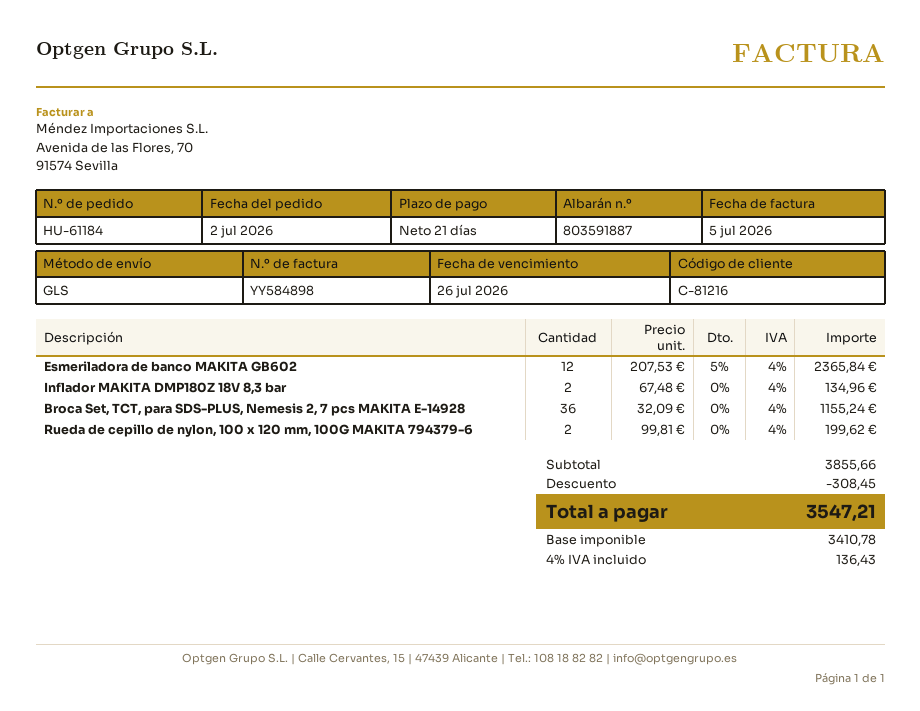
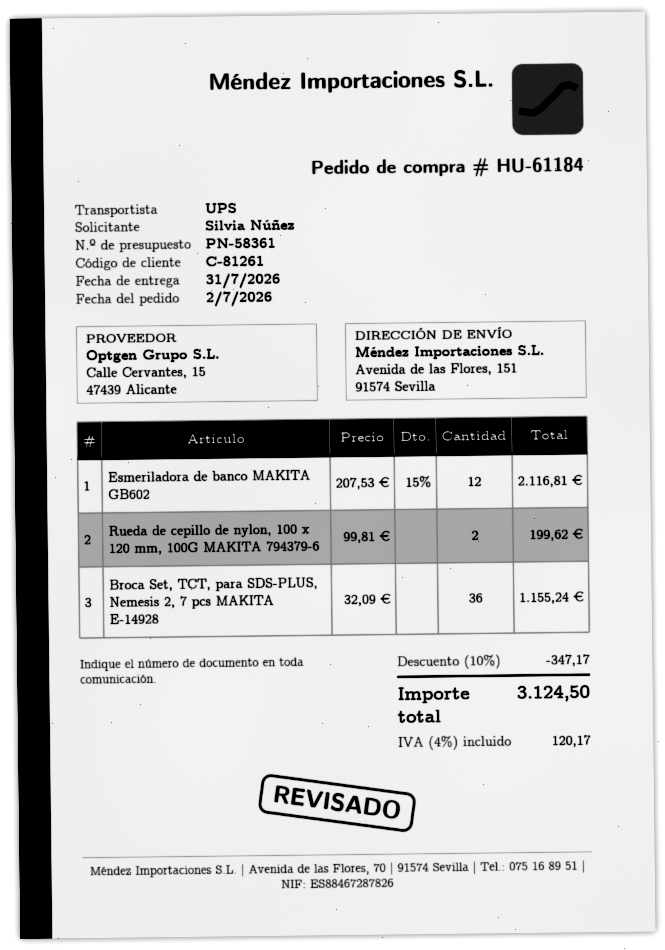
customer number: C-81216 -> C-81261
shipping method: GLS -> UPS
Esmeriladora de banco MAKITA GB602: 12 x 207.53 - 5% = 2365.84 -> 12 x 207.53 - 15% = 2116.81
Inflador MAKITA DMP180Z 18V 8,3 bar: 2 x 67.48 = 134.96 -> none
discount: 308.45 -> 347.17
tax: 4% = 136.43 -> 4% = 120.17
total: 3547.21 -> 3124.50

